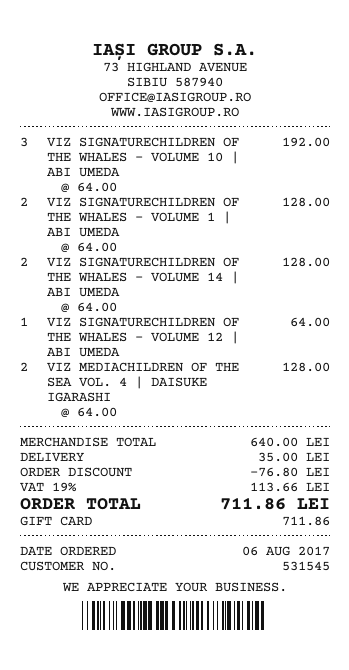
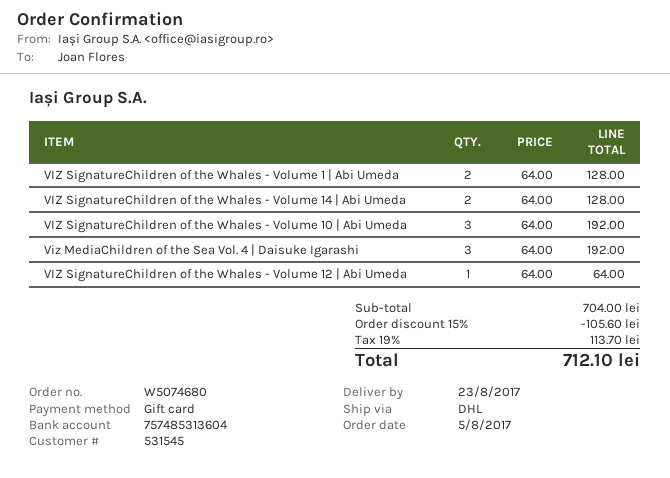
order date: 2017-08-06 -> 2017-08-05
VIZ MEDIACHILDREN OF THE SEA VOL. 4 | DAISUKE IGARASHI: 2 x 64.00 = 128.00 -> 3 x 64.00 = 192.00
subtotal: 640.00 -> 704.00
discount: 76.80 -> 105.60
shipping: 35.00 -> none
tax: 19% = 113.66 -> 19% = 113.70
total: 711.86 -> 712.10

